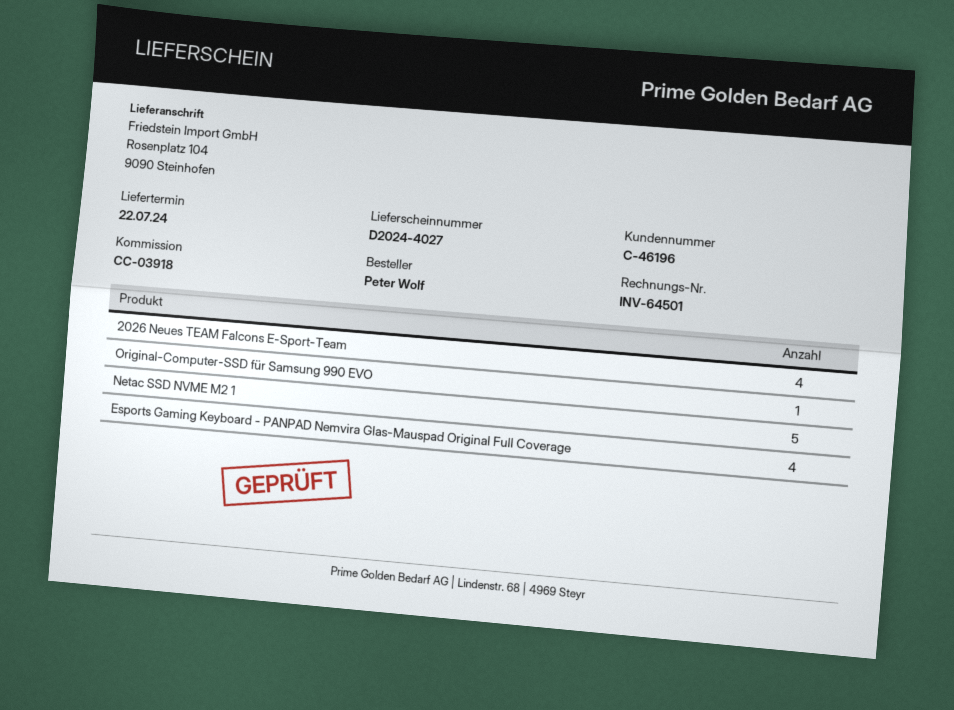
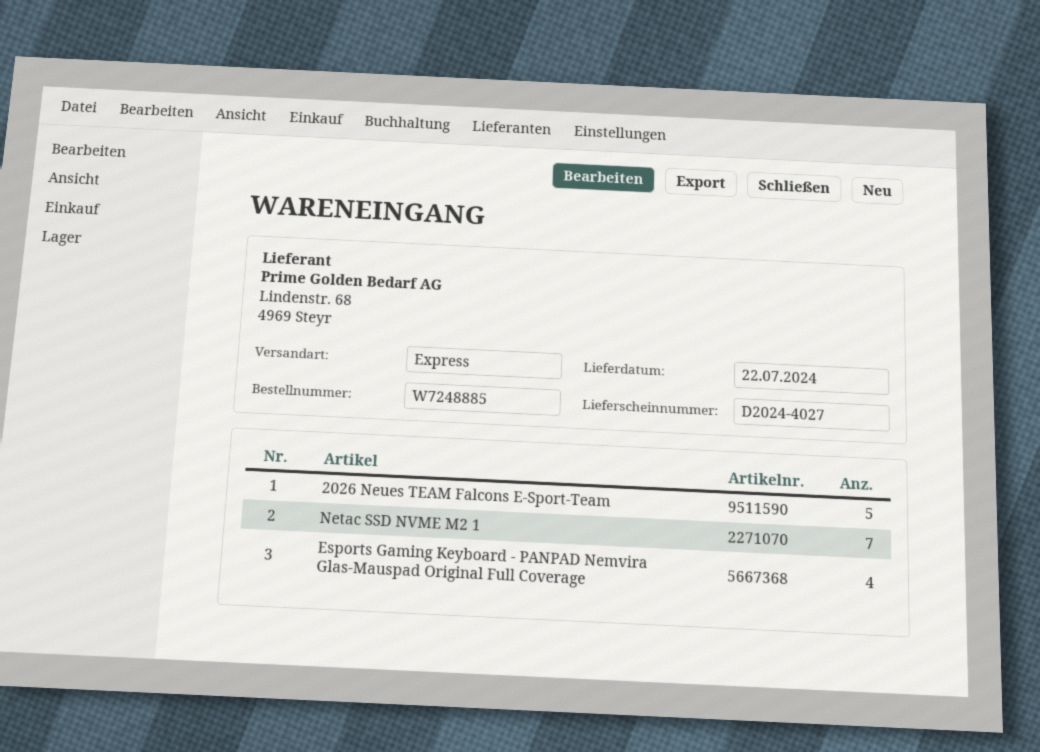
2026 Neues TEAM Falcons E-Sport-Team: 4 -> 5
Original-Computer-SSD für Samsung 990 EVO: 1 -> none
Netac SSD NVME M2 1: 5 -> 7

